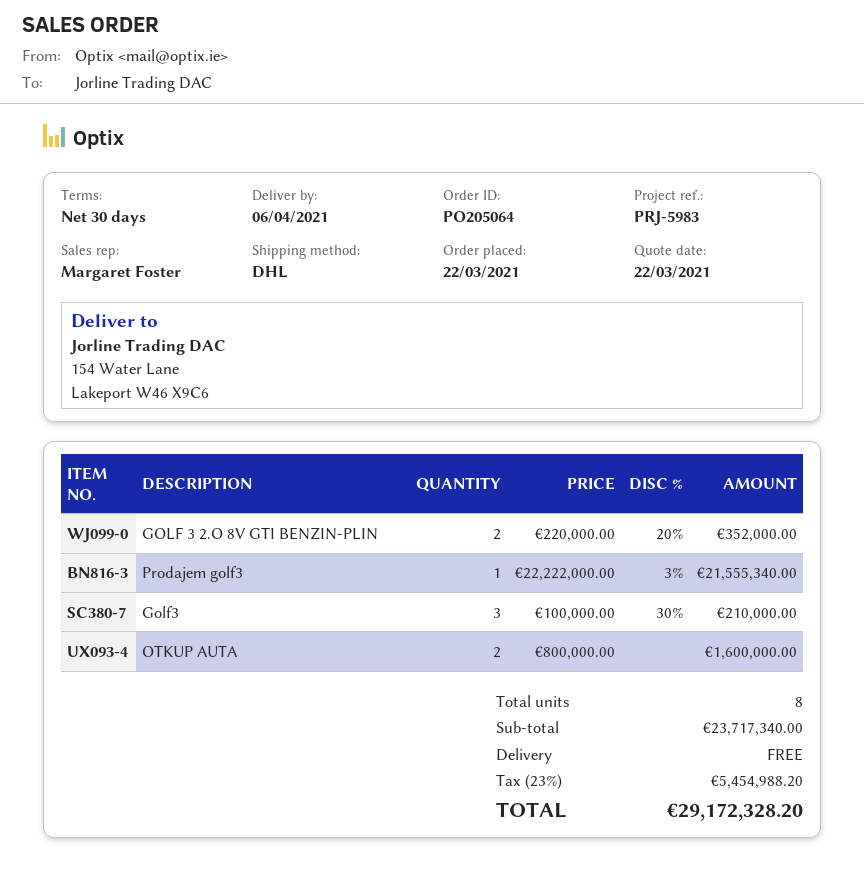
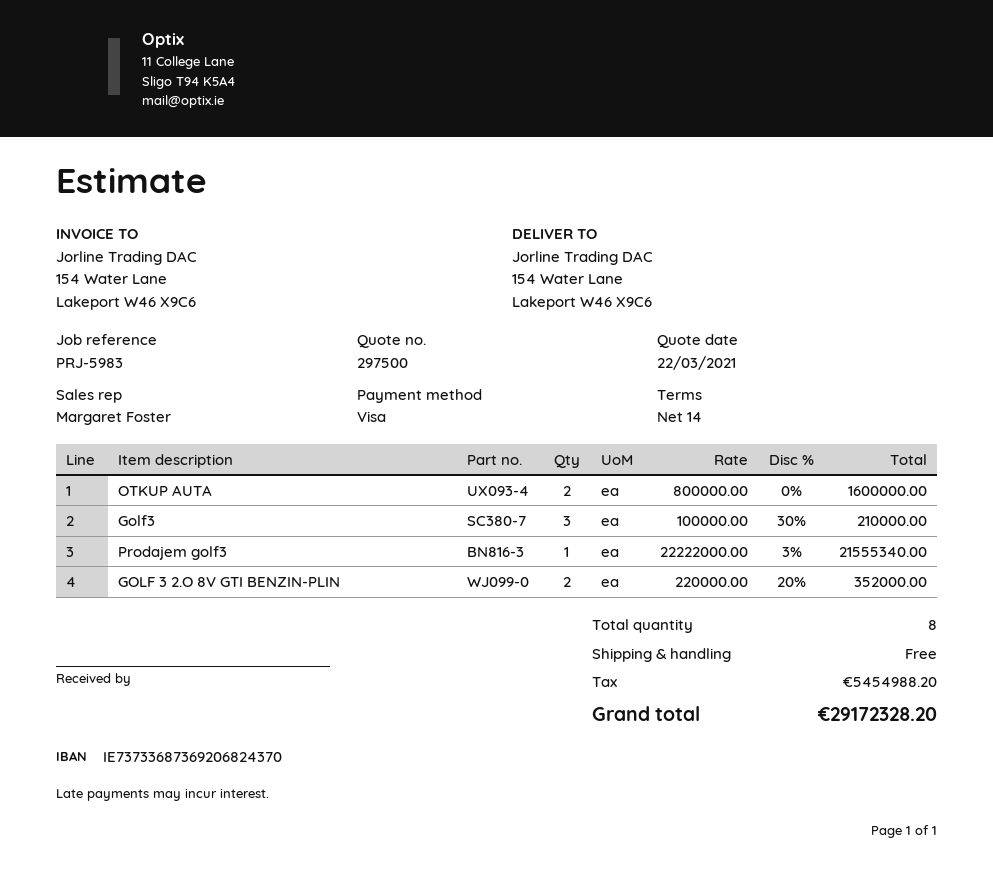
payment terms: 30 days -> 14 days

